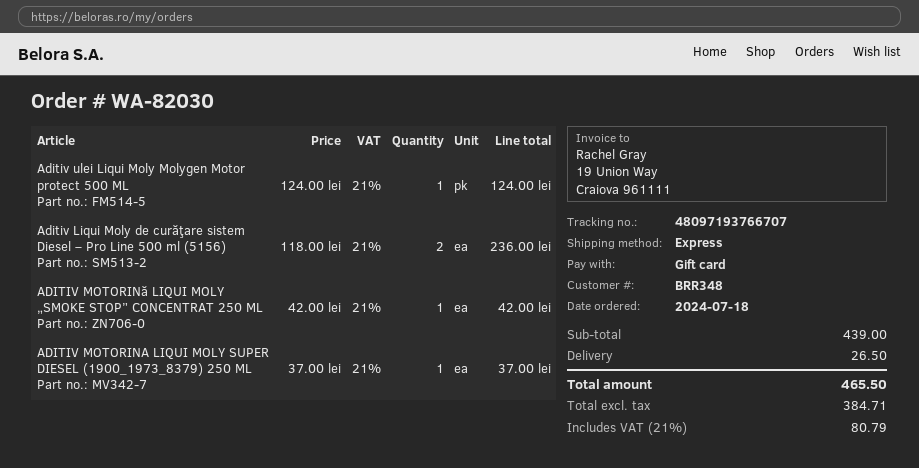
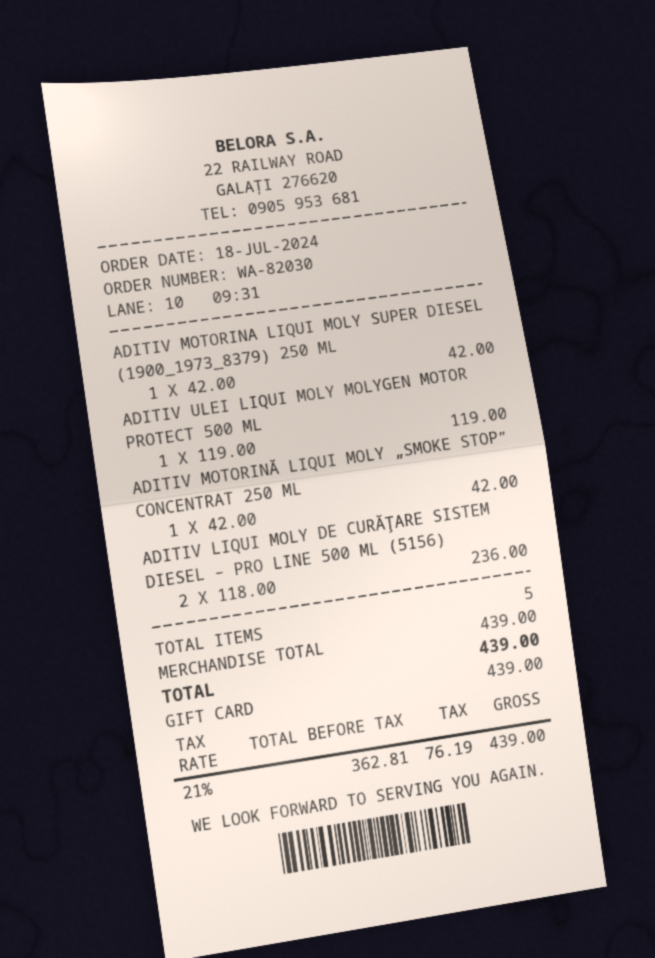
Aditiv ulei Liqui Moly Molygen Motor protect 500 ML: 1 x 124.00 = 124.00 -> 1 x 119.00 = 119.00
ADITIV MOTORINA LIQUI MOLY SUPER DIESEL (1900_1973_8379) 250 ML: 1 x 37.00 = 37.00 -> 1 x 42.00 = 42.00
shipping: 26.50 -> none
net: 384.71 -> 362.81
tax: 21% = 80.79 -> 21% = 76.19
total: 465.50 -> 439.00

